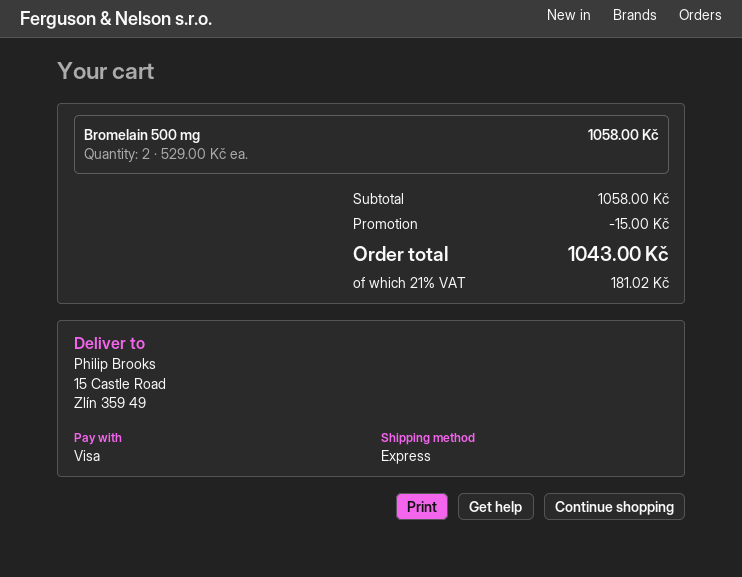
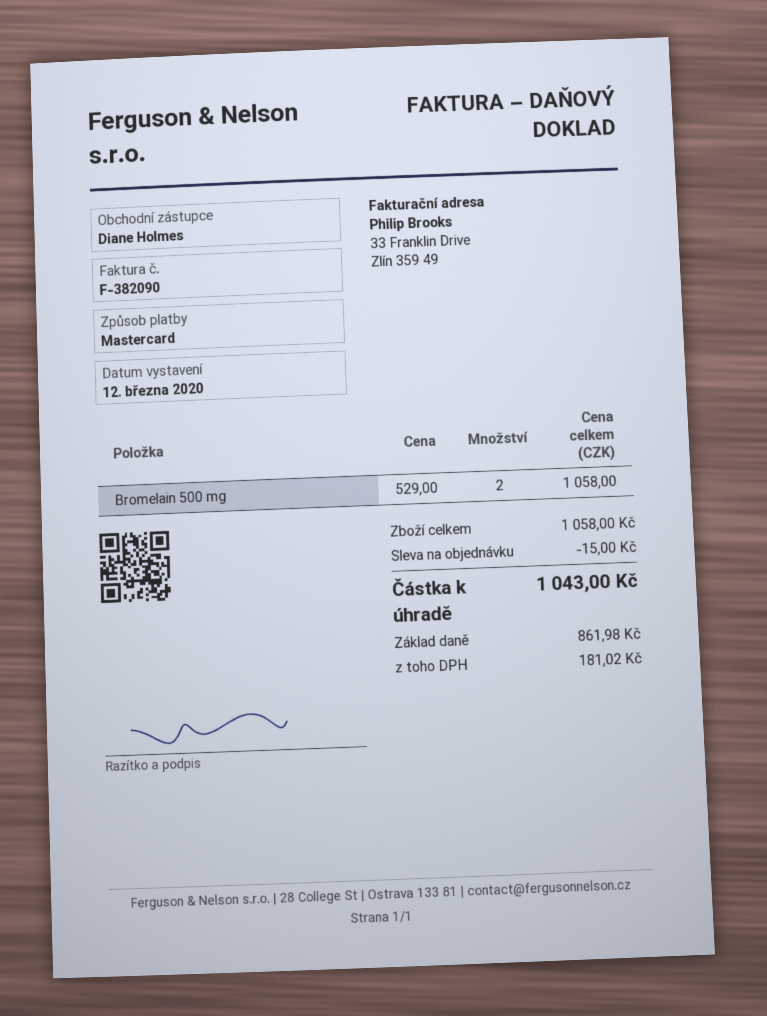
payment method: Visa -> Mastercard

